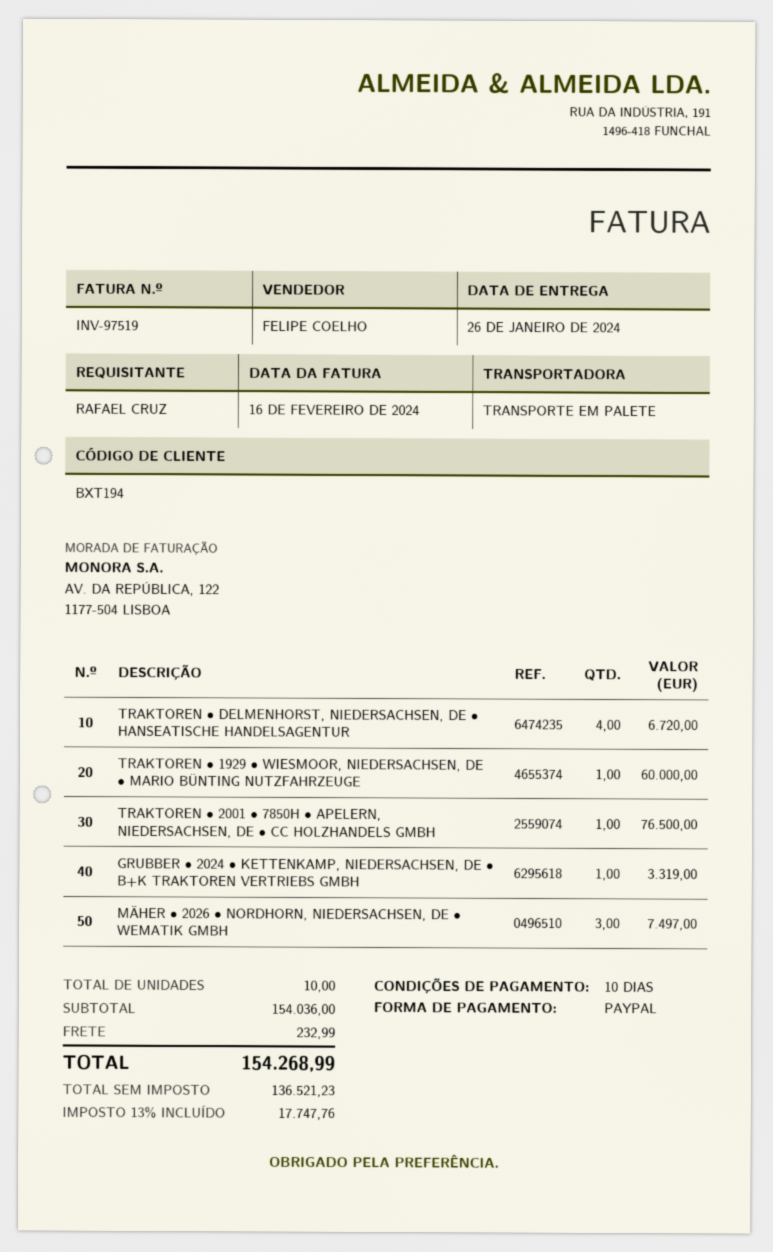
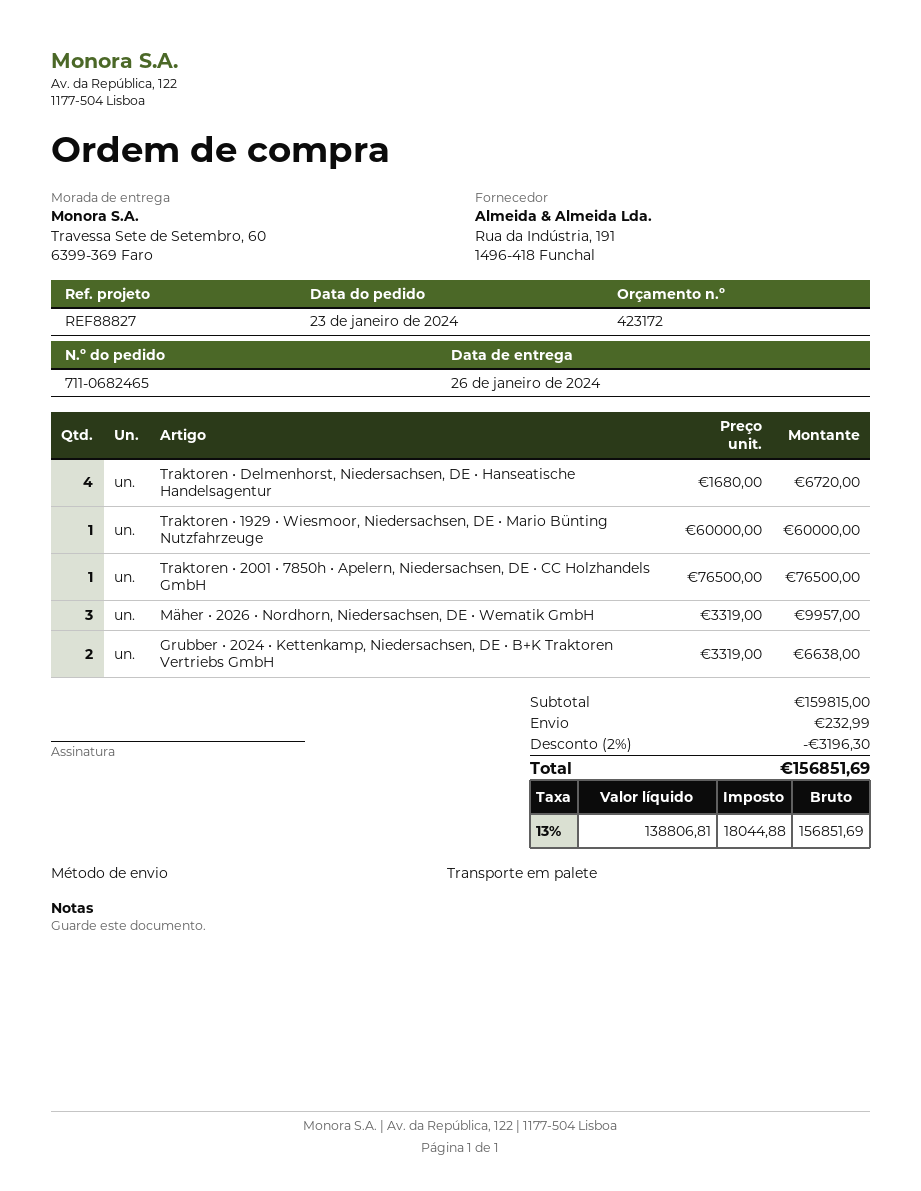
GRUBBER • 2024 • KETTENKAMP, NIEDERSACHSEN, DE • B+K TRAKTOREN VERTRIEBS GMBH: 1 for 3319.00 -> 2 for 6638.00
MÄHER • 2026 • NORDHORN, NIEDERSACHSEN, DE • WEMATIK GMBH: 3 for 7497.00 -> 3 for 9957.00
subtotal: 154036.00 -> 159815.00
discount: none -> 2% = 3196.30
net: 136521.23 -> 138806.81
tax: 13% = 17747.76 -> 13% = 18044.88
total: 154268.99 -> 156851.69

